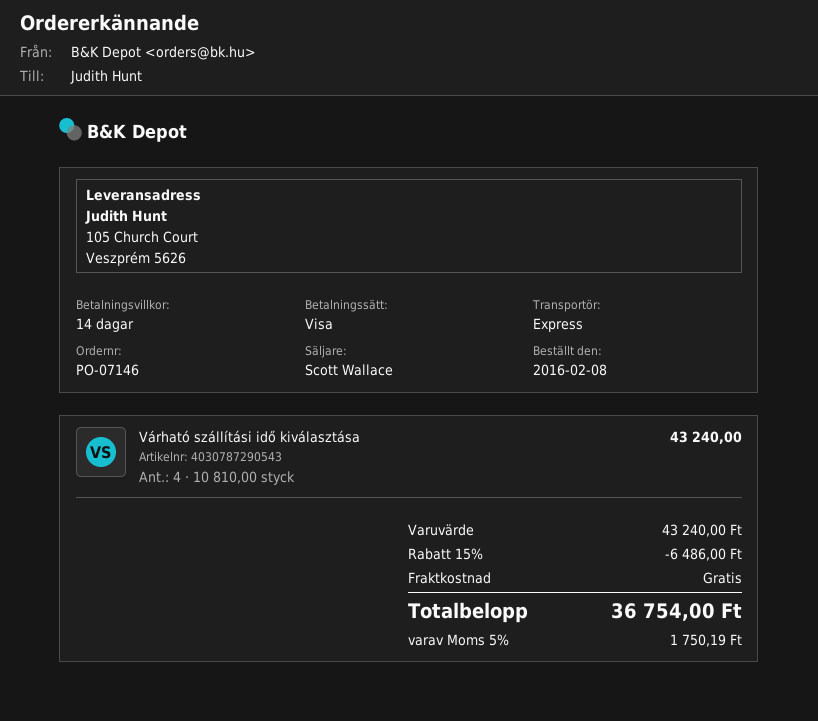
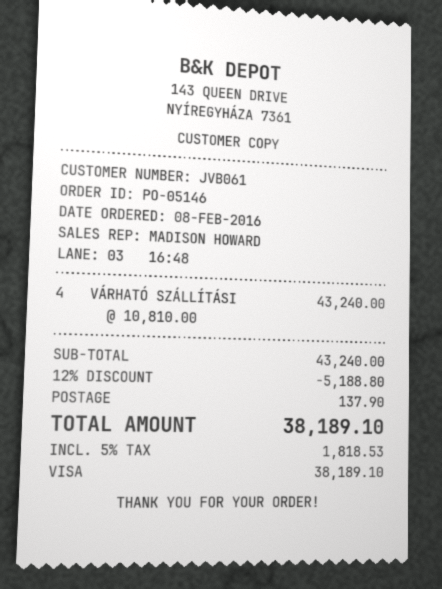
order number: PO-07146 -> PO-05146
sales rep: Scott Wallace -> MADISON HOWARD
discount: 15% = 6486.00 -> 12% = 5188.80
shipping: 0.00 -> 137.90
tax: 5% = 1750.19 -> 5% = 1818.53
total: 36754.00 -> 38189.10

